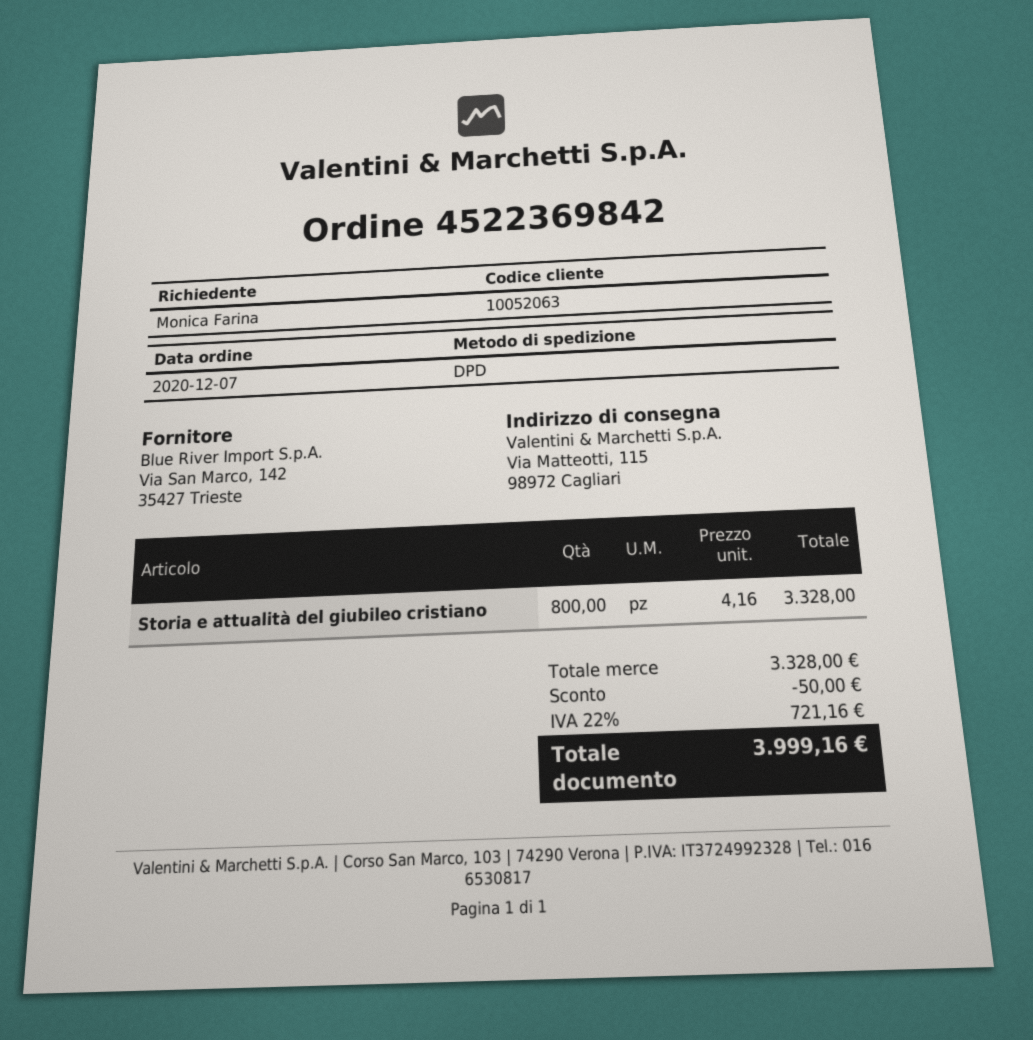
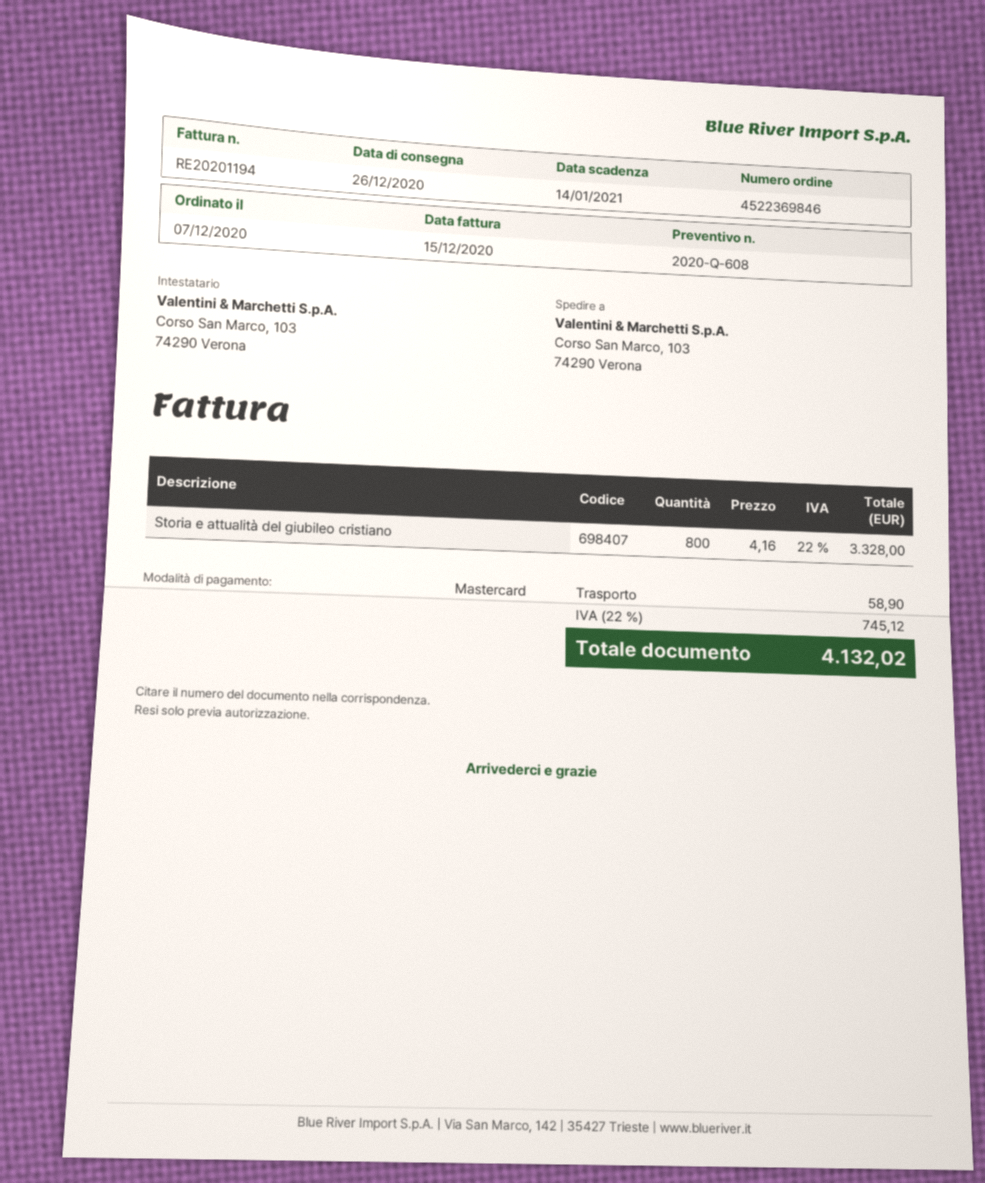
order number: 4522369842 -> 4522369846
ship to: Via Matteotti, 115, 98972 Cagliari -> Corso San Marco, 103, 74290 Verona
discount: 50.00 -> none
shipping: none -> 58.90
tax: 22% = 721.16 -> 22% = 745.12
total: 3999.16 -> 4132.02

